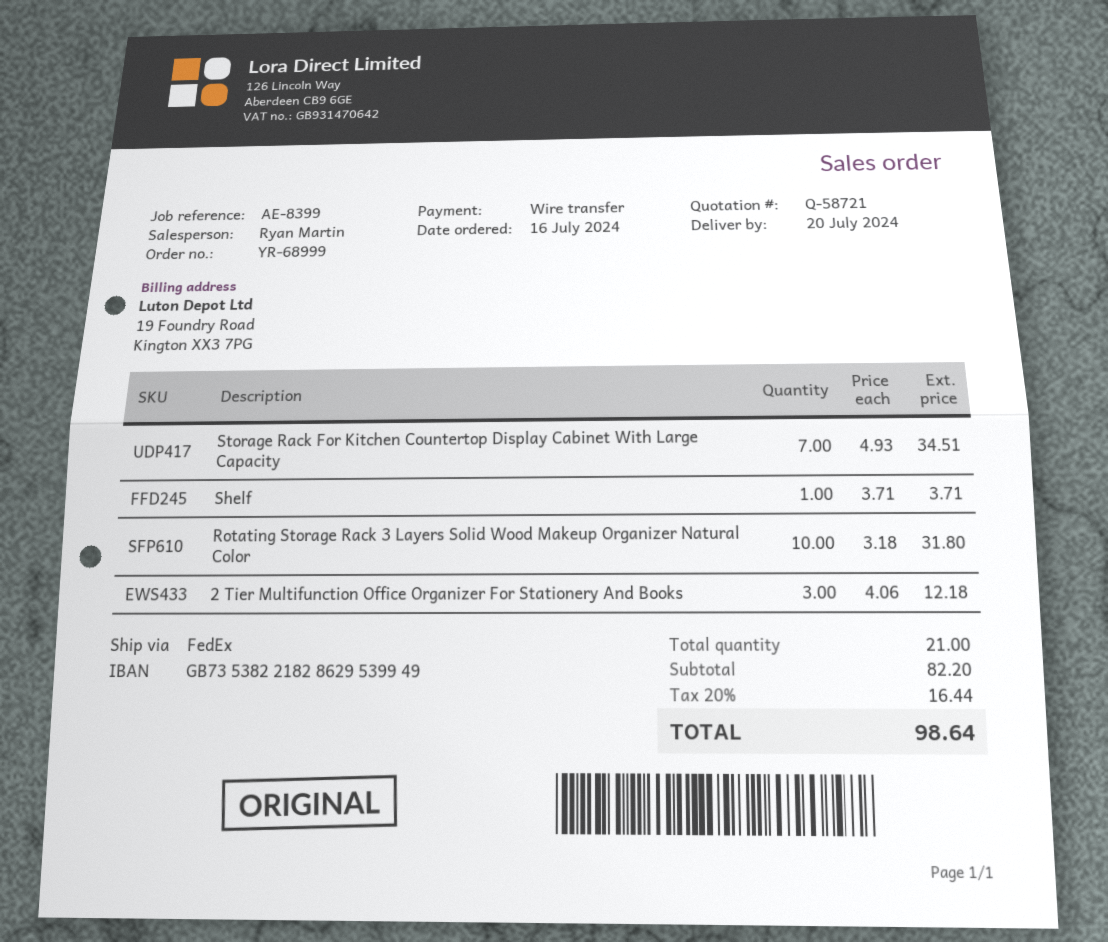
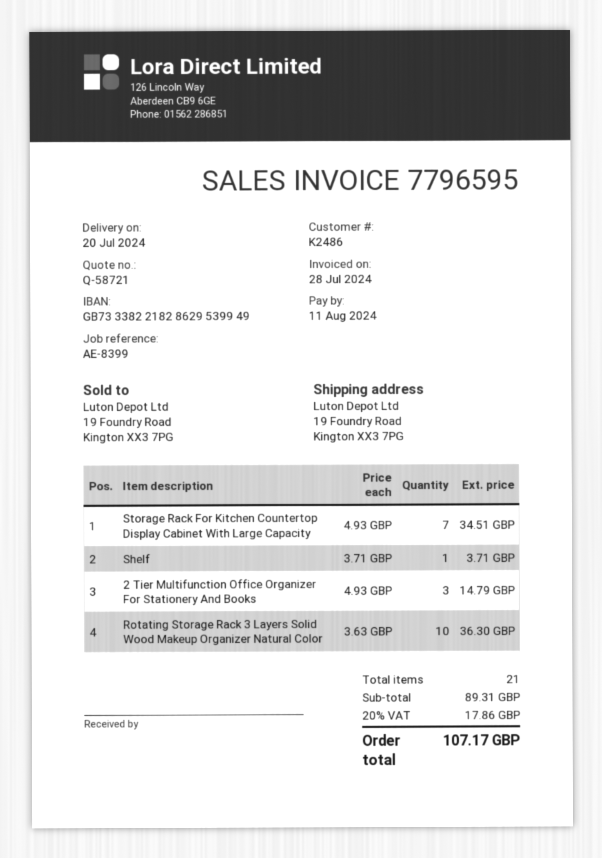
bank account: GB73538221828629539949 -> GB73338221828629539949
Rotating Storage Rack 3 Layers Solid Wood Makeup Organizer Natural Color: 10 x 3.18 = 31.80 -> 10 x 3.63 = 36.30
2 Tier Multifunction Office Organizer For Stationery And Books: 3 x 4.06 = 12.18 -> 3 x 4.93 = 14.79
subtotal: 82.20 -> 89.31
tax: 20% = 16.44 -> 20% = 17.86
total: 98.64 -> 107.17

